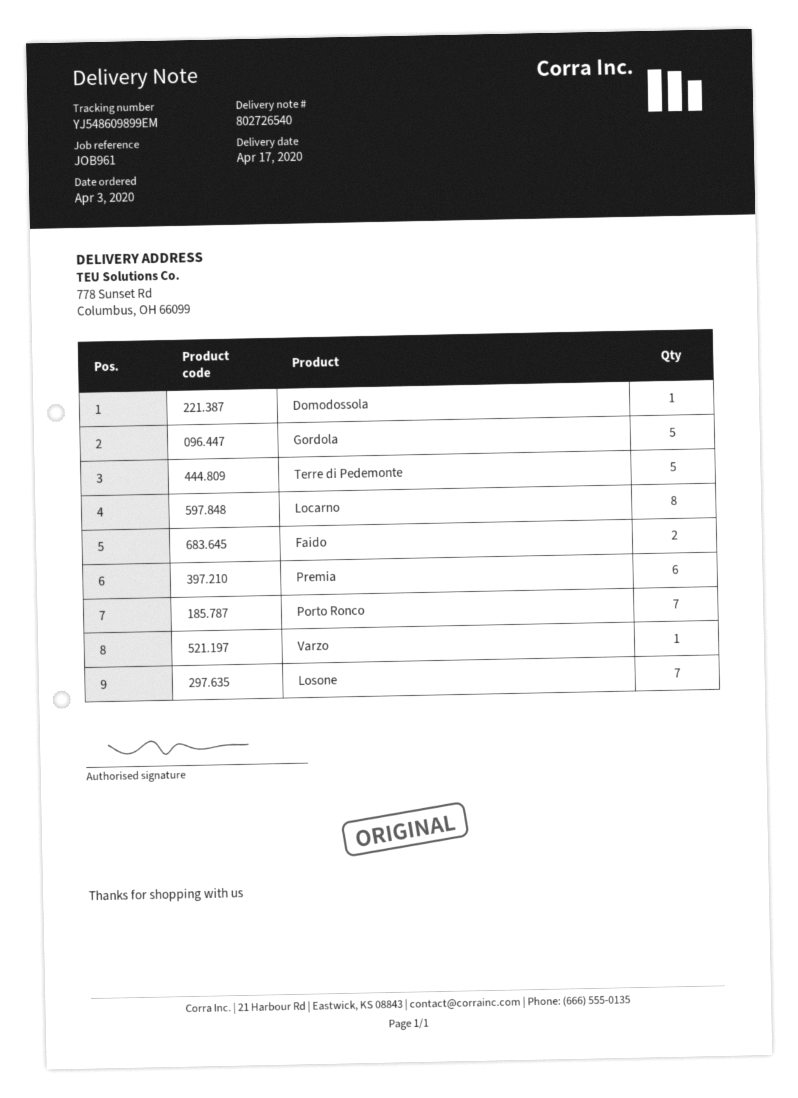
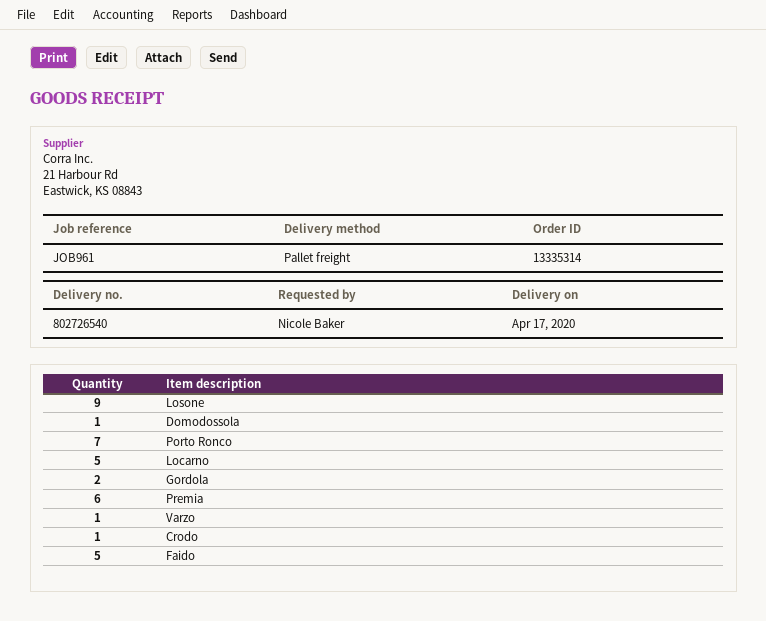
Gordola: 5 -> 2
Terre di Pedemonte: 5 -> none
Locarno: 8 -> 5
Faido: 2 -> 5
Losone: 7 -> 9
Crodo: none -> 1

